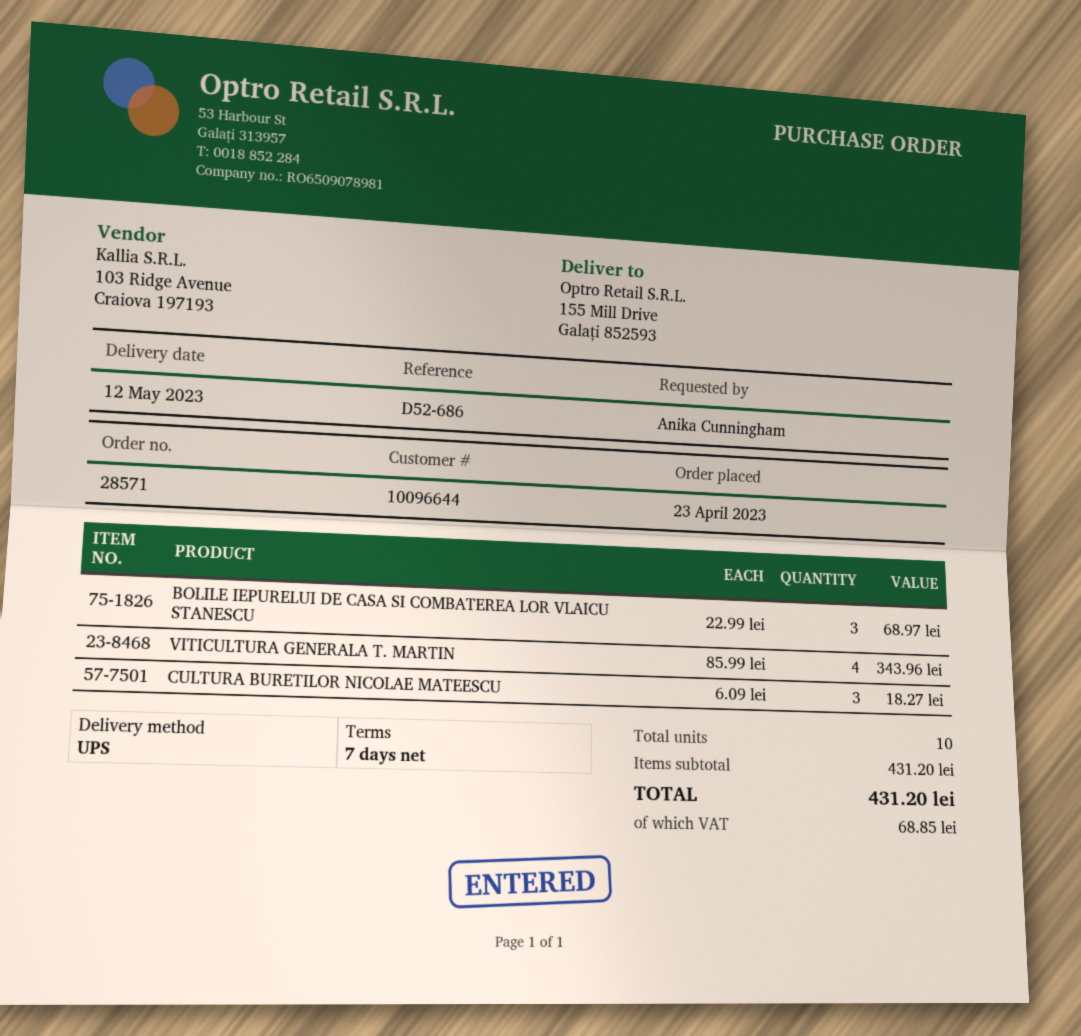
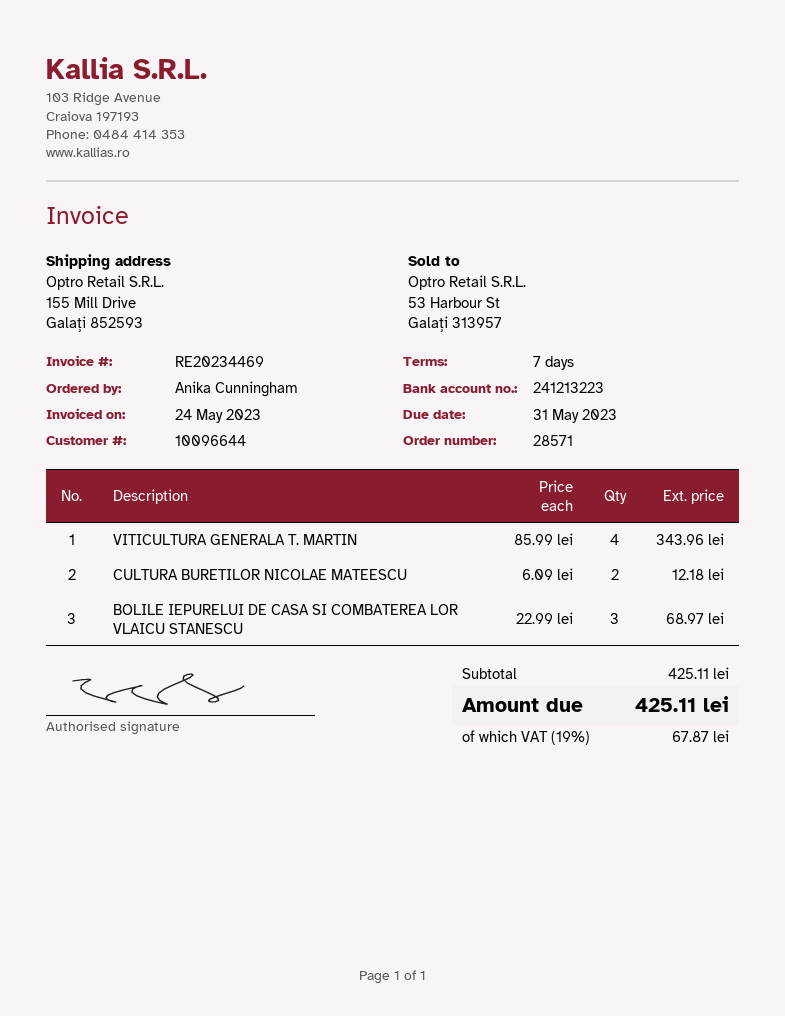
CULTURA BURETILOR NICOLAE MATEESCU: 3 x 6.09 = 18.27 -> 2 x 6.09 = 12.18
subtotal: 431.20 -> 425.11
tax: 68.85 -> 67.87
total: 431.20 -> 425.11

